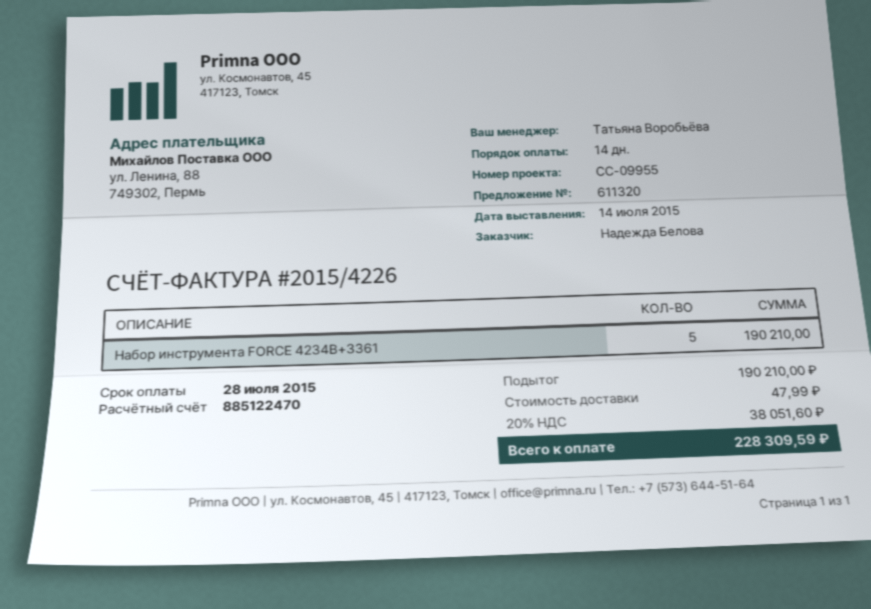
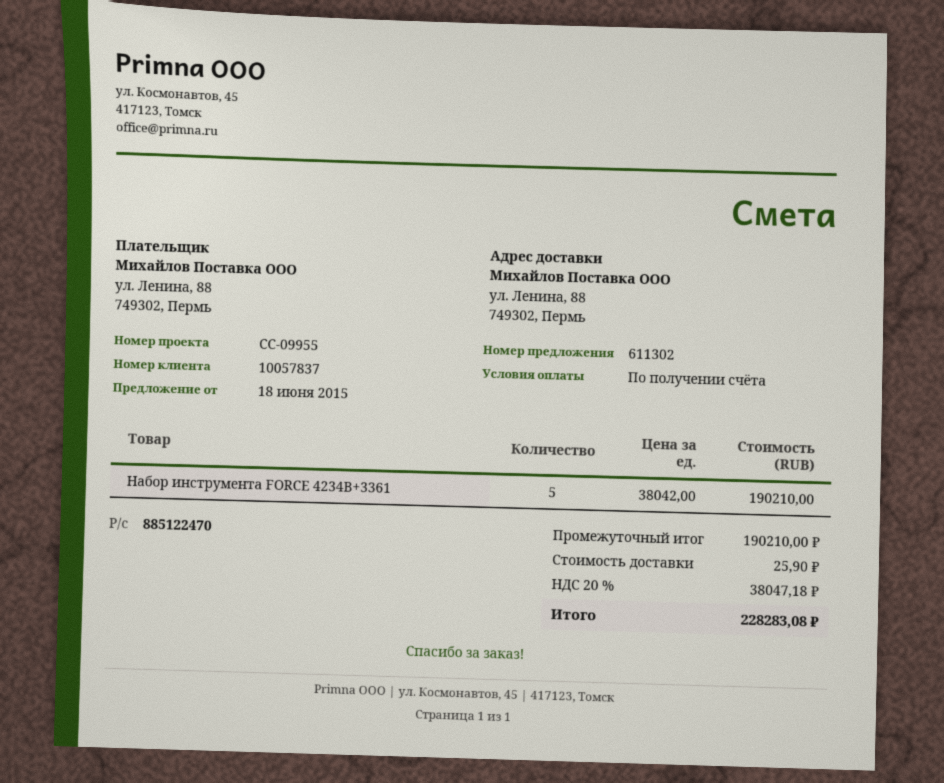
quote number: 611320 -> 611302
payment terms: 14 days -> on receipt
shipping: 47.99 -> 25.90
tax: 20% = 38051.60 -> 20% = 38047.18
total: 228309.59 -> 228283.08

